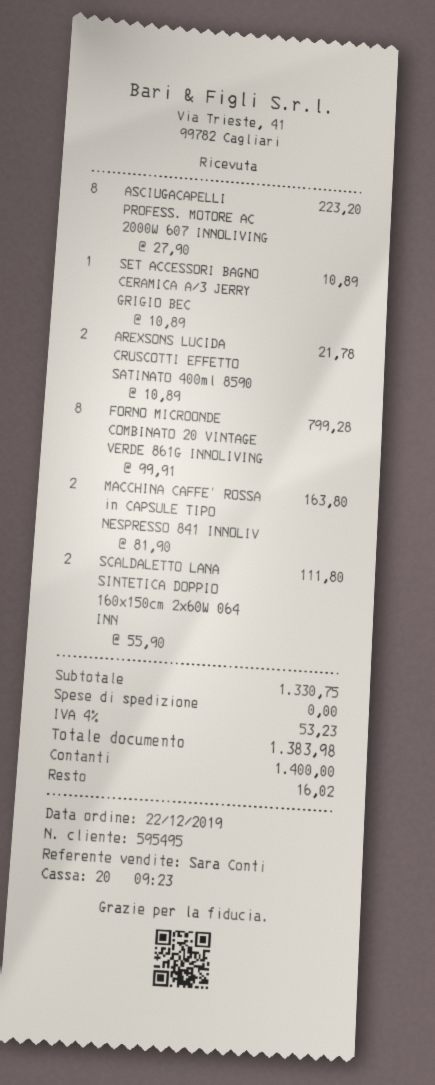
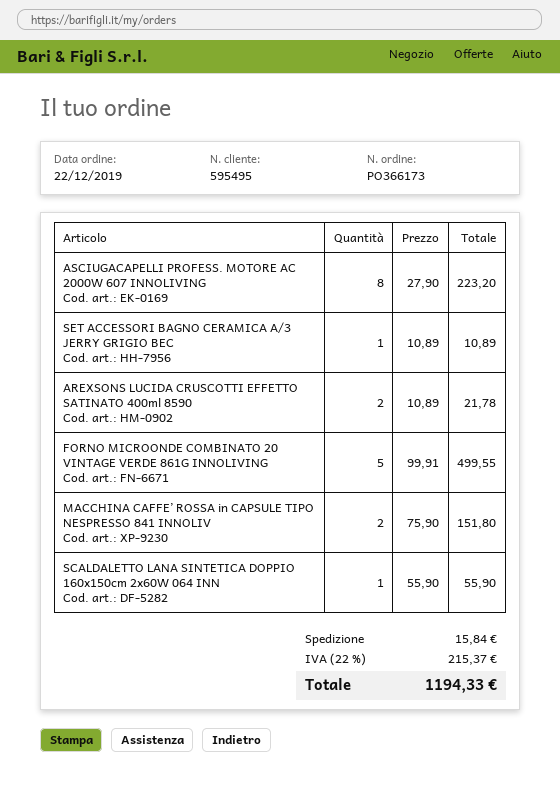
FORNO MICROONDE COMBINATO 20 VINTAGE VERDE 861G INNOLIVING: 8 x 99.91 = 799.28 -> 5 x 99.91 = 499.55
MACCHINA CAFFE’ ROSSA in CAPSULE TIPO NESPRESSO 841 INNOLIV: 2 x 81.90 = 163.80 -> 2 x 75.90 = 151.80
SCALDALETTO LANA SINTETICA DOPPIO 160x150cm 2x60W 064 INN: 2 x 55.90 = 111.80 -> 1 x 55.90 = 55.90
shipping: 0.00 -> 15.84
tax: 4% = 53.23 -> 22% = 215.37
total: 1383.98 -> 1194.33

